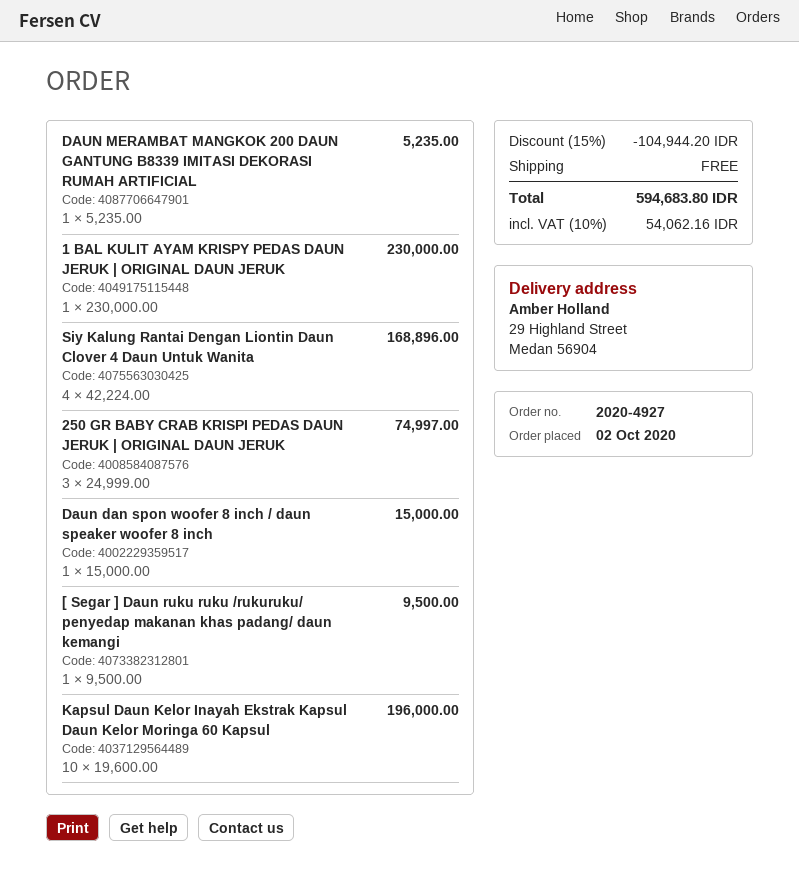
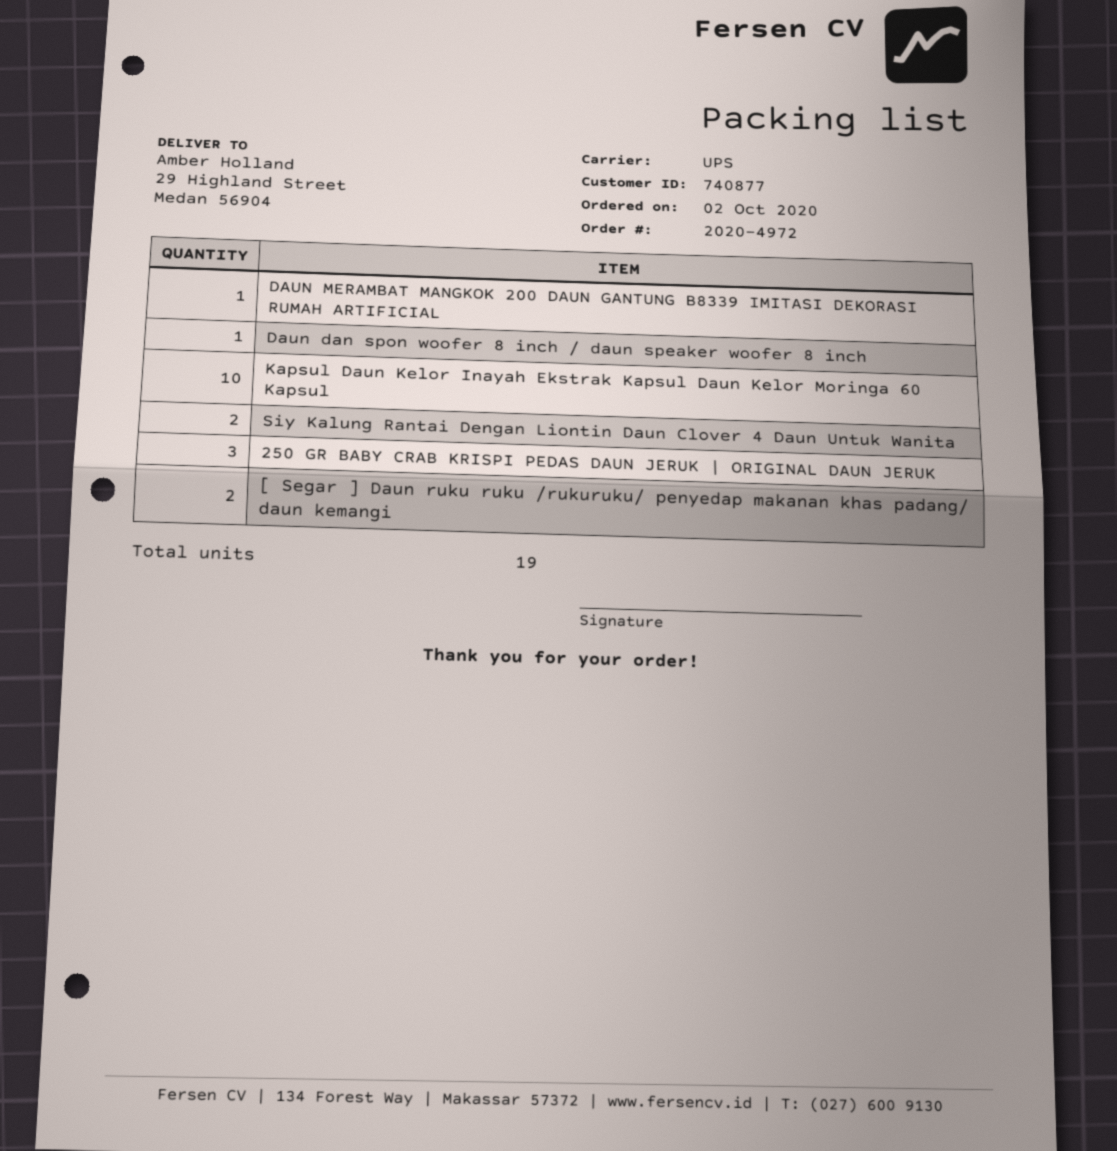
order number: 2020-4927 -> 2020-4972
1 BAL KULIT AYAM KRISPY PEDAS DAUN JERUK | ORIGINAL DAUN JERUK: 1 -> none
Siy Kalung Rantai Dengan Liontin Daun Clover 4 Daun Untuk Wanita: 4 -> 2
[ Segar ] Daun ruku ruku /rukuruku/ penyedap makanan khas padang/ daun kemangi: 1 -> 2

